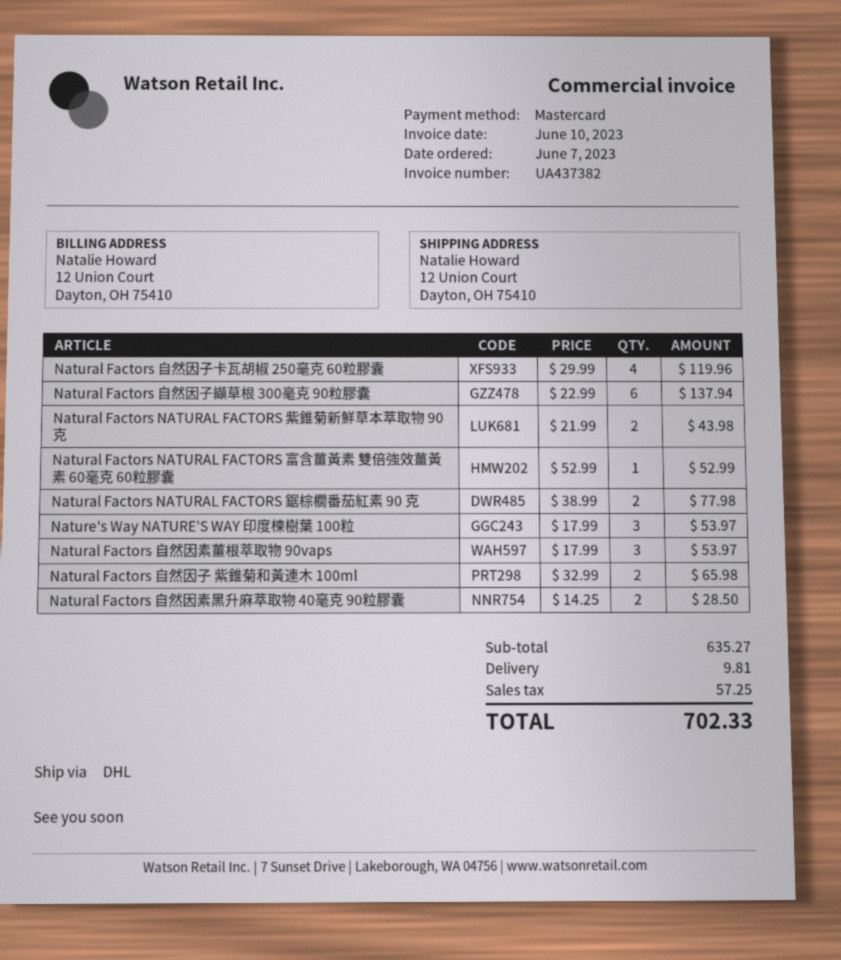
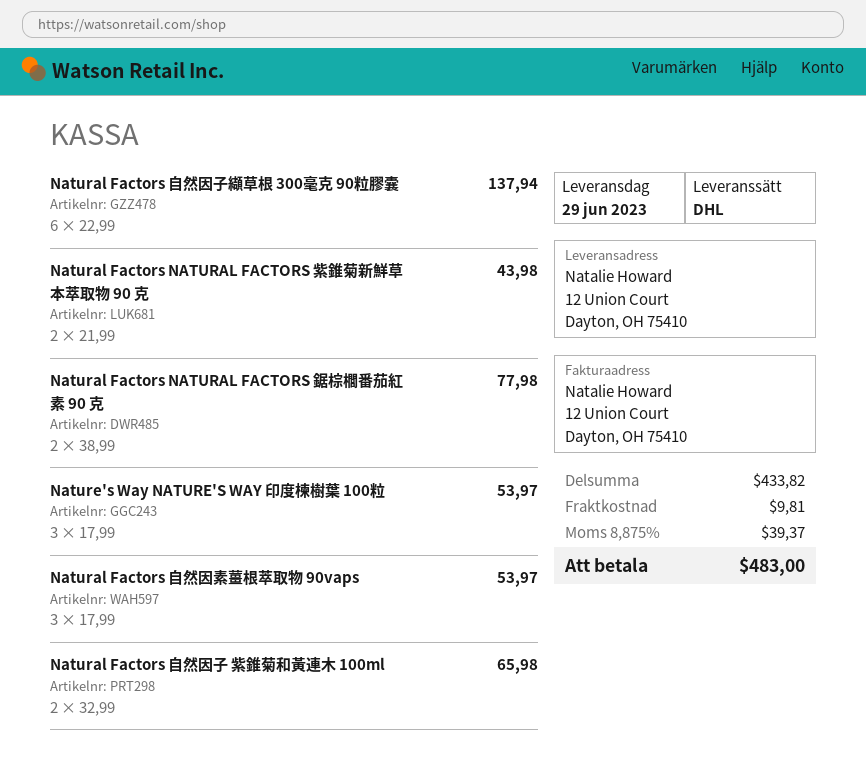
Natural Factors 自然因子卡瓦胡椒 250毫克 60粒膠囊: 4 x 29.99 = 119.96 -> none
Natural Factors NATURAL FACTORS 富含薑黃素 雙倍強效薑黃素 60毫克 60粒膠囊: 1 x 52.99 = 52.99 -> none
Natural Factors 自然因素黑升麻萃取物 40毫克 90粒膠囊: 2 x 14.25 = 28.50 -> none
subtotal: 635.27 -> 433.82
tax: 57.25 -> 39.37
total: 702.33 -> 483.00

